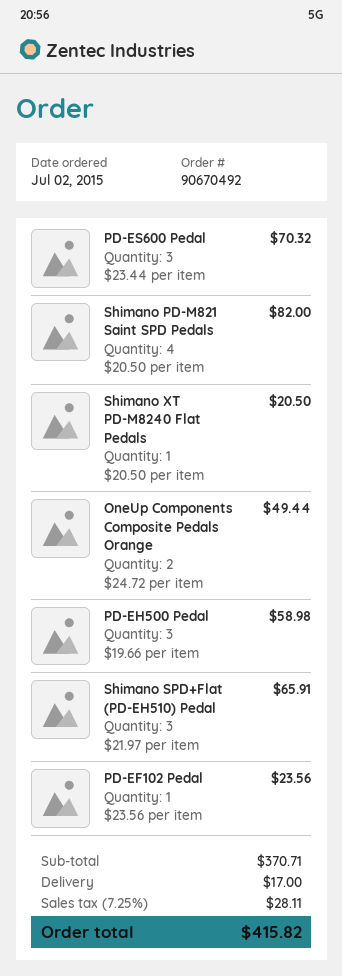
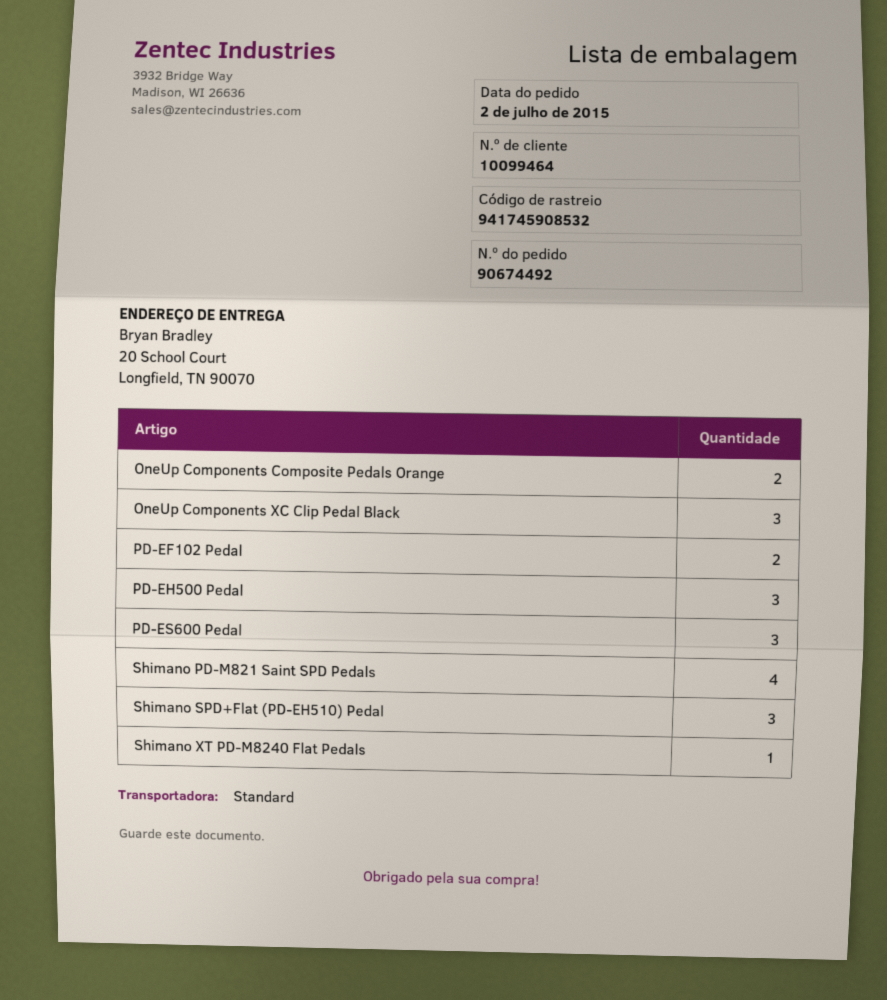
order number: 90670492 -> 90674492
PD-EF102 Pedal: 1 -> 2
OneUp Components XC Clip Pedal Black: none -> 3

